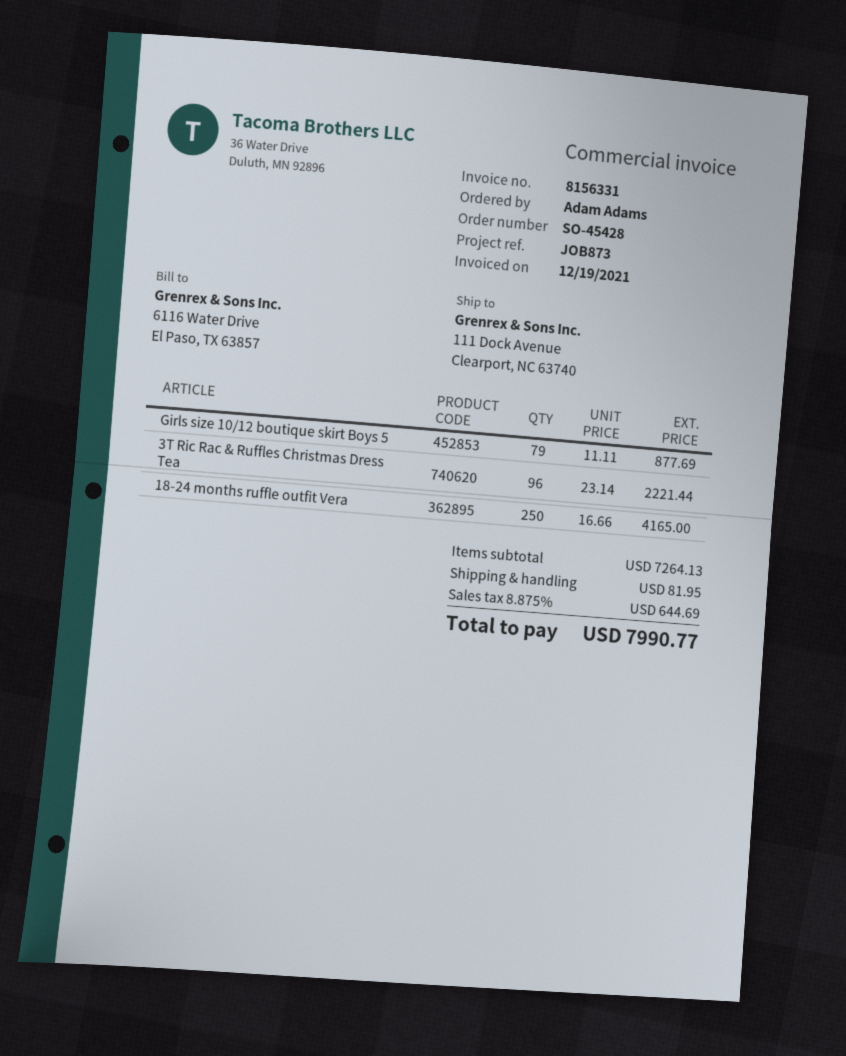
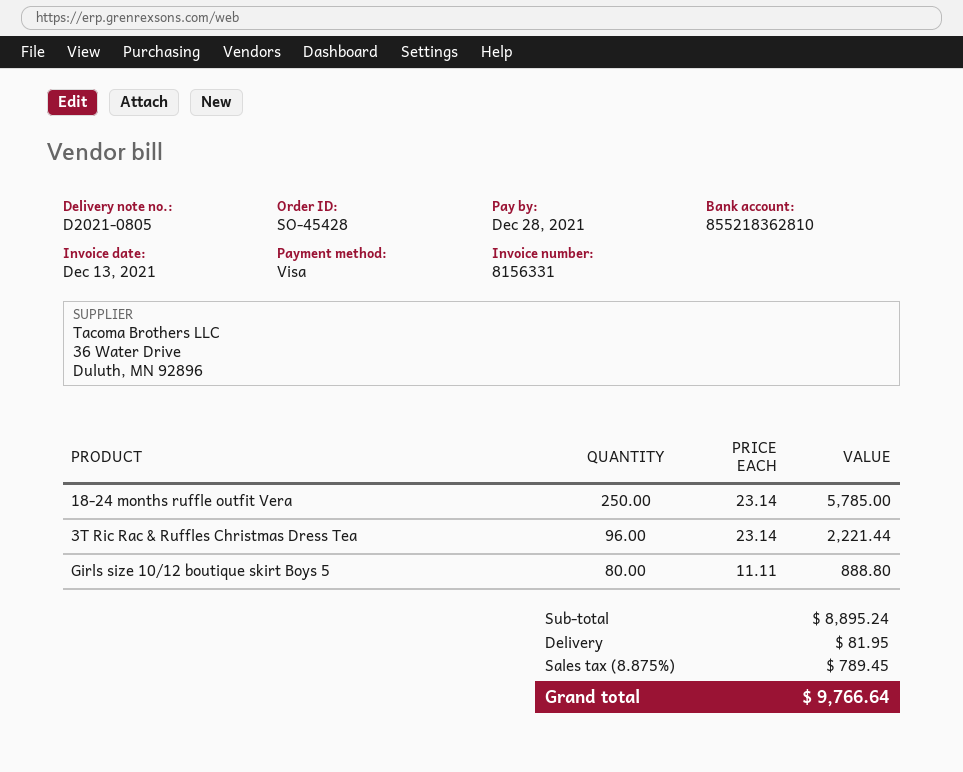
invoice date: 2021-12-19 -> 2021-12-13
Girls size 10/12 boutique skirt Boys 5: 79 x 11.11 = 877.69 -> 80 x 11.11 = 888.80
18-24 months ruffle outfit Vera: 250 x 16.66 = 4165.00 -> 250 x 23.14 = 5785.00
subtotal: 7264.13 -> 8895.24
tax: 8.875% = 644.69 -> 8.875% = 789.45
total: 7990.77 -> 9766.64

